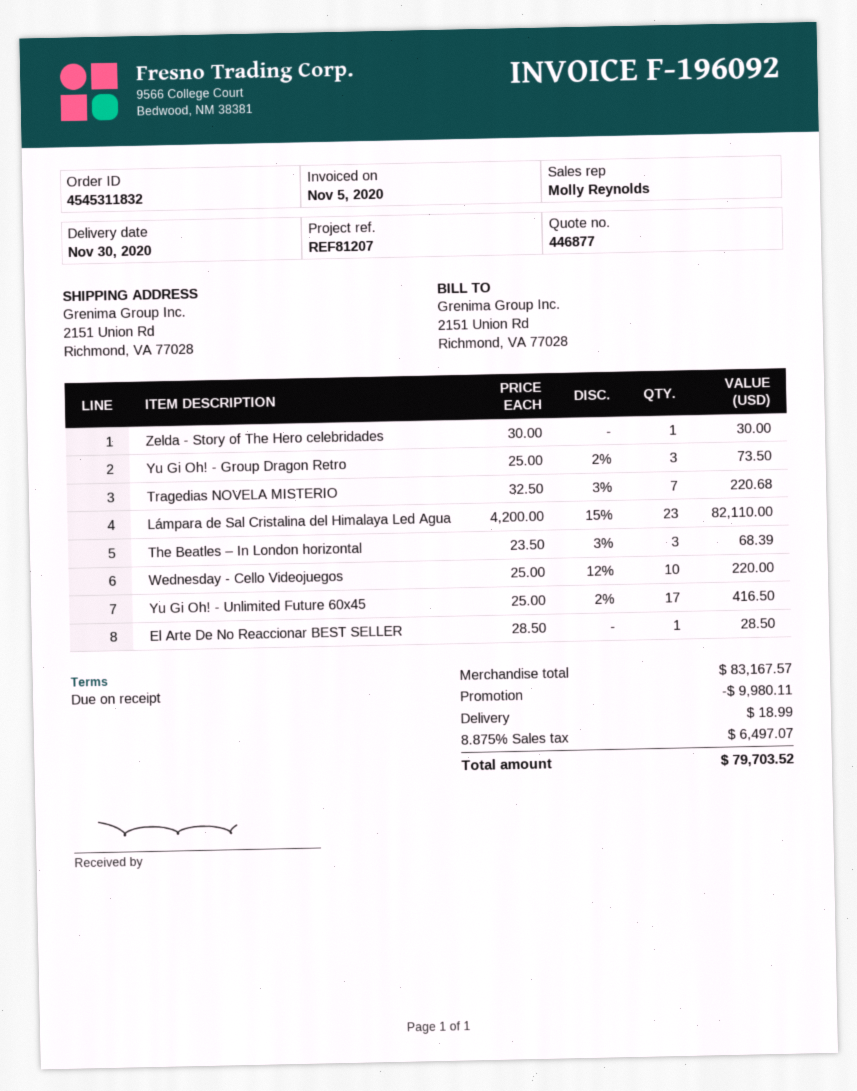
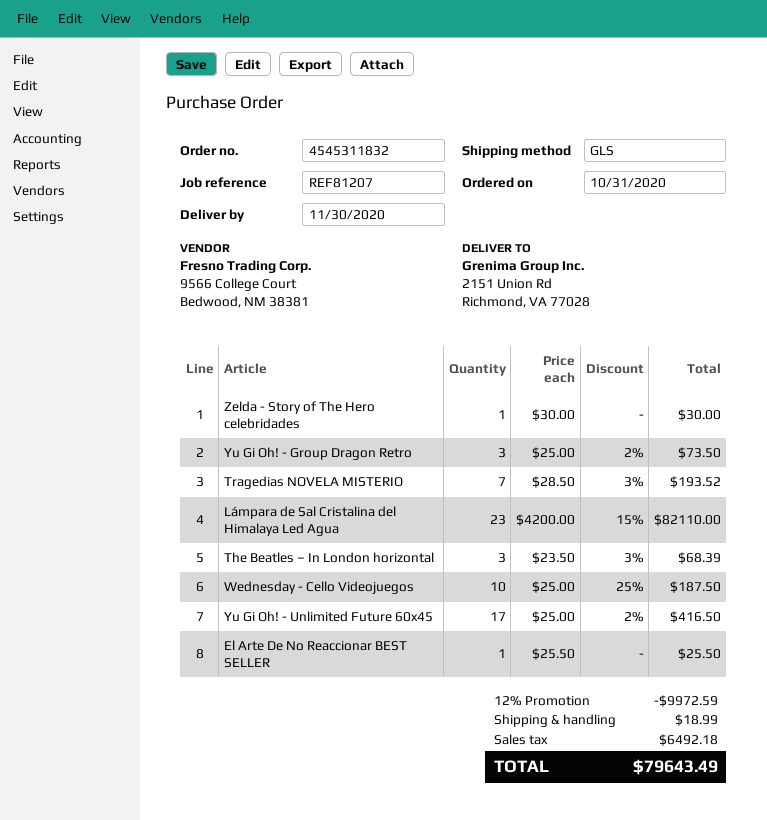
Tragedias NOVELA MISTERIO: 7 x 32.50 - 3% = 220.68 -> 7 x 28.50 - 3% = 193.52
Wednesday - Cello Videojuegos: 10 x 25.00 - 12% = 220.00 -> 10 x 25.00 - 25% = 187.50
El Arte De No Reaccionar BEST SELLER: 1 x 28.50 = 28.50 -> 1 x 25.50 = 25.50
discount: 9980.11 -> 9972.59
tax: 6497.07 -> 6492.18
total: 79703.52 -> 79643.49

